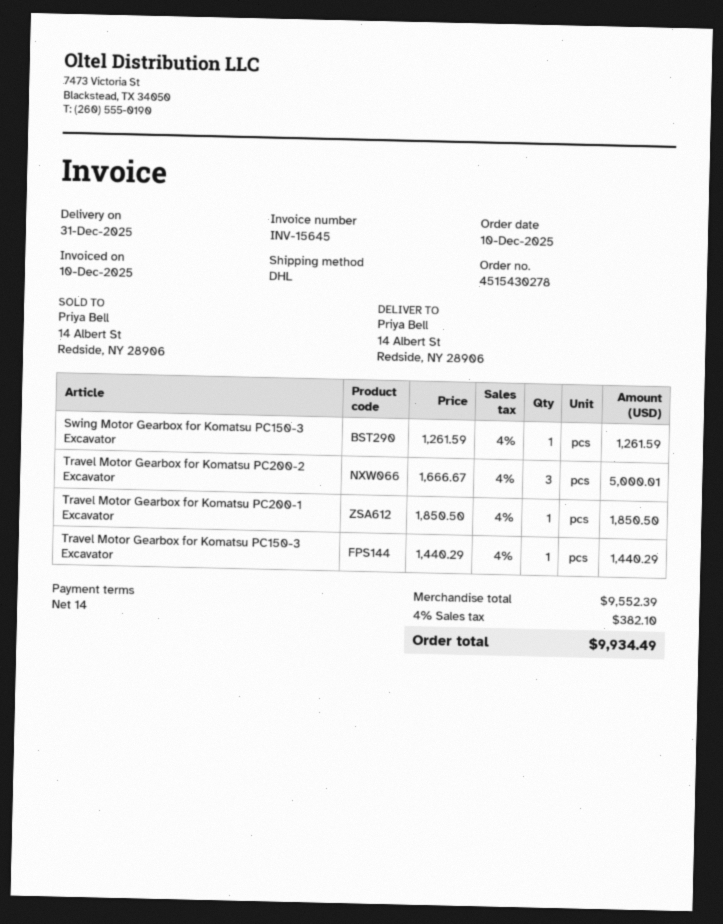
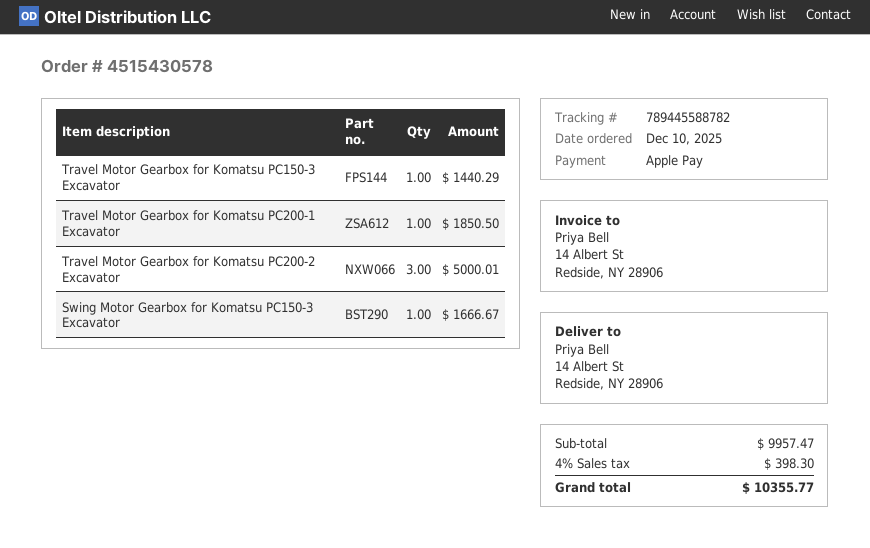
order number: 4515430278 -> 4515430578
Swing Motor Gearbox for Komatsu PC150-3 Excavator: 1 for 1261.59 -> 1 for 1666.67
subtotal: 9552.39 -> 9957.47
tax: 4% = 382.10 -> 4% = 398.30
total: 9934.49 -> 10355.77

